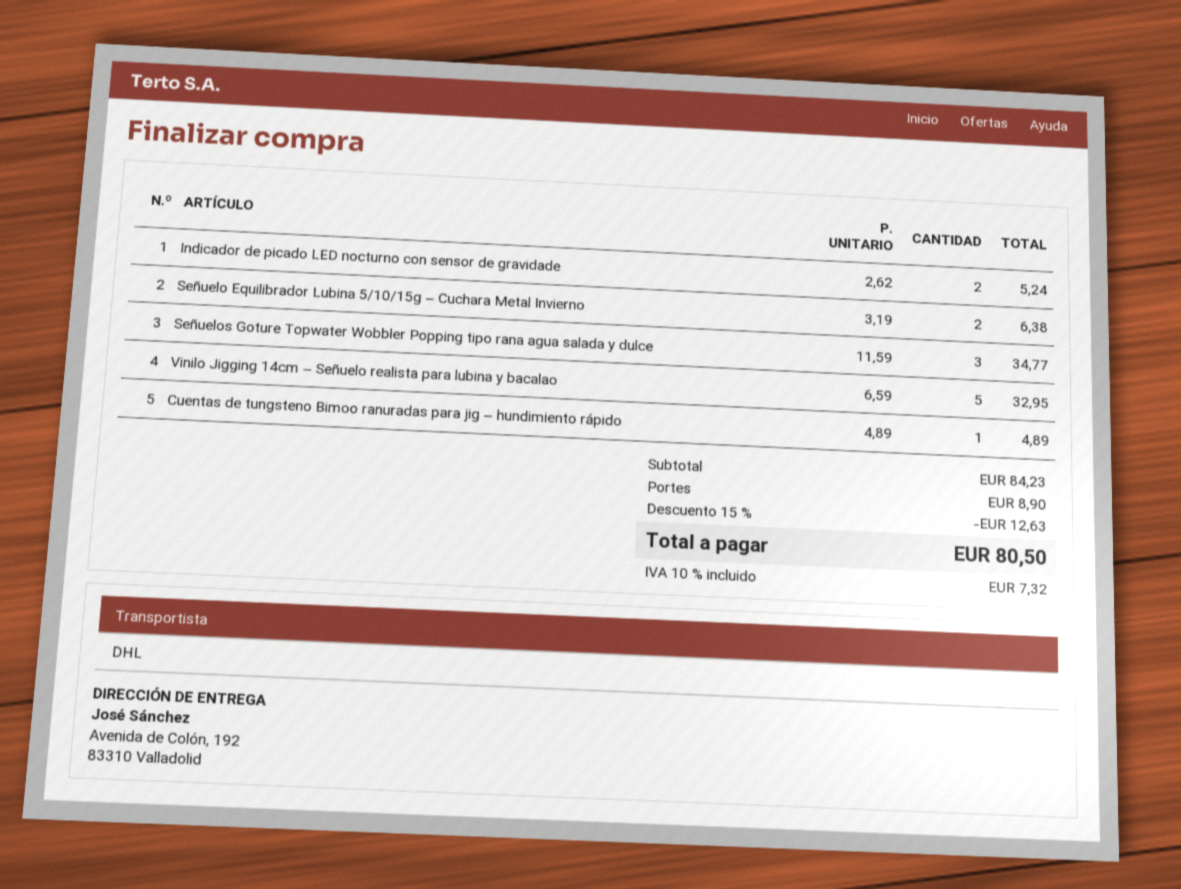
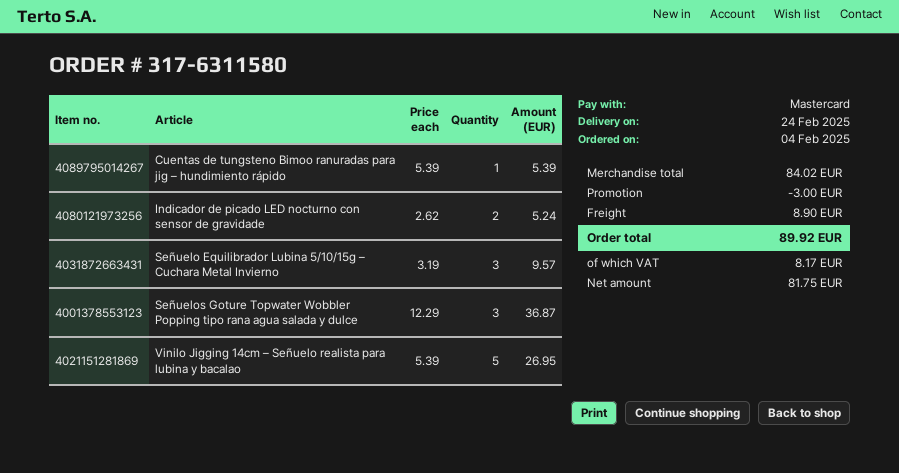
Señuelo Equilibrador Lubina 5/10/15g – Cuchara Metal Invierno: 2 x 3.19 = 6.38 -> 3 x 3.19 = 9.57
Señuelos Goture Topwater Wobbler Popping tipo rana agua salada y dulce: 3 x 11.59 = 34.77 -> 3 x 12.29 = 36.87
Vinilo Jigging 14cm – Señuelo realista para lubina y bacalao: 5 x 6.59 = 32.95 -> 5 x 5.39 = 26.95
Cuentas de tungsteno Bimoo ranuradas para jig – hundimiento rápido: 1 x 4.89 = 4.89 -> 1 x 5.39 = 5.39
subtotal: 84.23 -> 84.02
discount: 12.63 -> 3.00
tax: 7.32 -> 8.17
total: 80.50 -> 89.92

